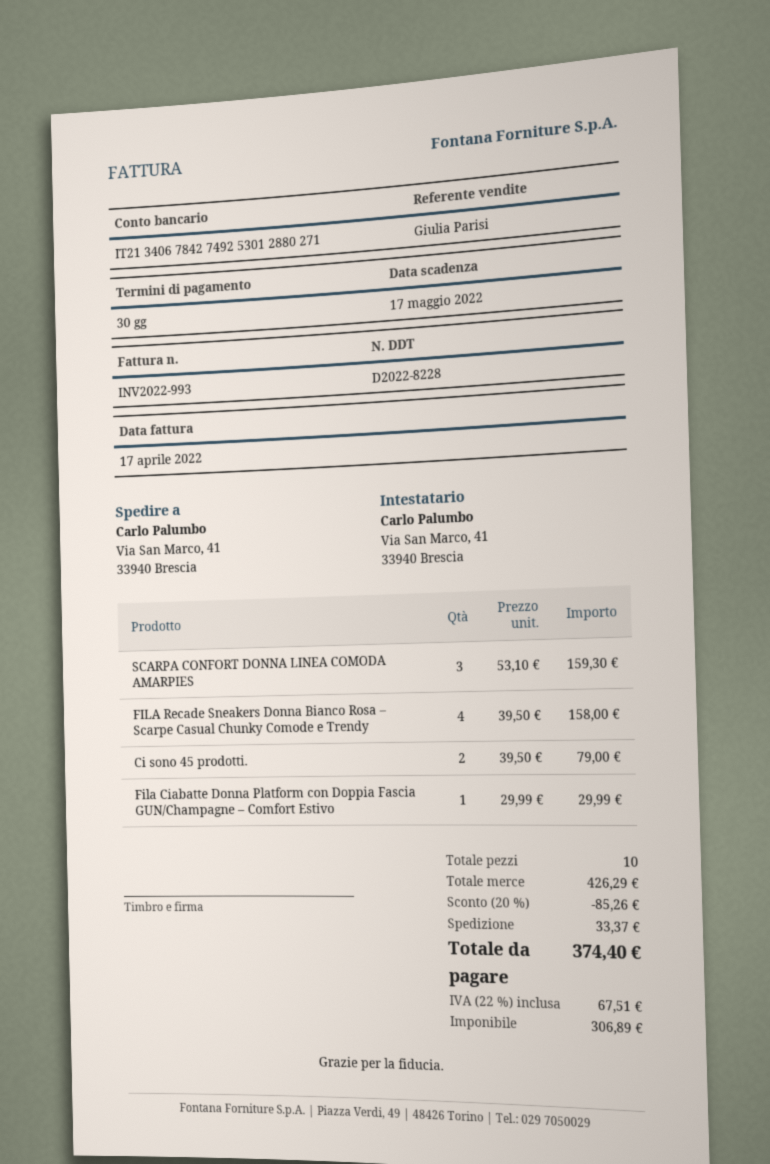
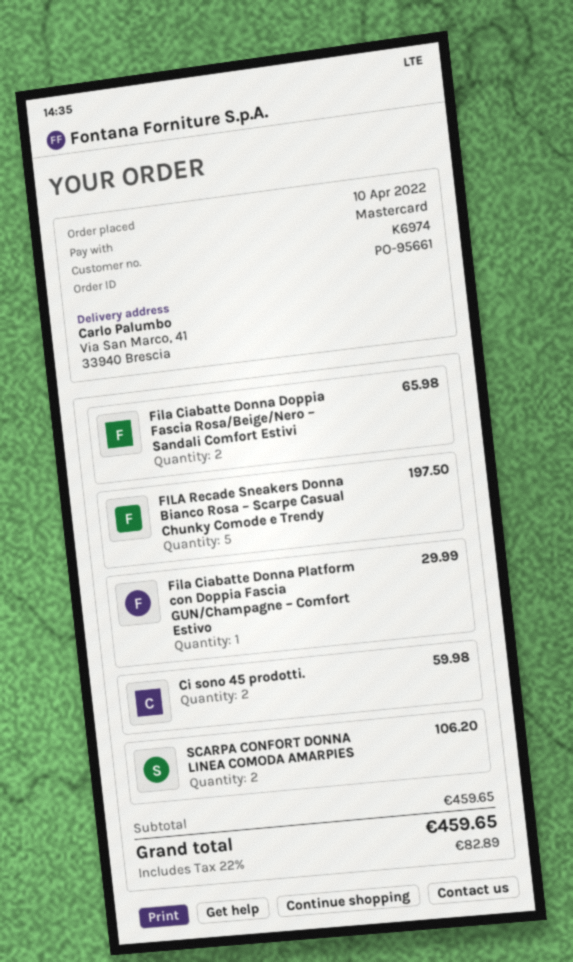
SCARPA CONFORT DONNA LINEA COMODA AMARPIES: 3 for 159.30 -> 2 for 106.20
FILA Recade Sneakers Donna Bianco Rosa – Scarpe Casual Chunky Comode e Trendy: 4 for 158.00 -> 5 for 197.50
Ci sono 45 prodotti.: 2 for 79.00 -> 2 for 59.98
Fila Ciabatte Donna Doppia Fascia Rosa/Beige/Nero – Sandali Comfort Estivi: none -> 2 for 65.98
subtotal: 426.29 -> 459.65
discount: 20% = 85.26 -> none
shipping: 33.37 -> none
tax: 22% = 67.51 -> 22% = 82.89
total: 374.40 -> 459.65

